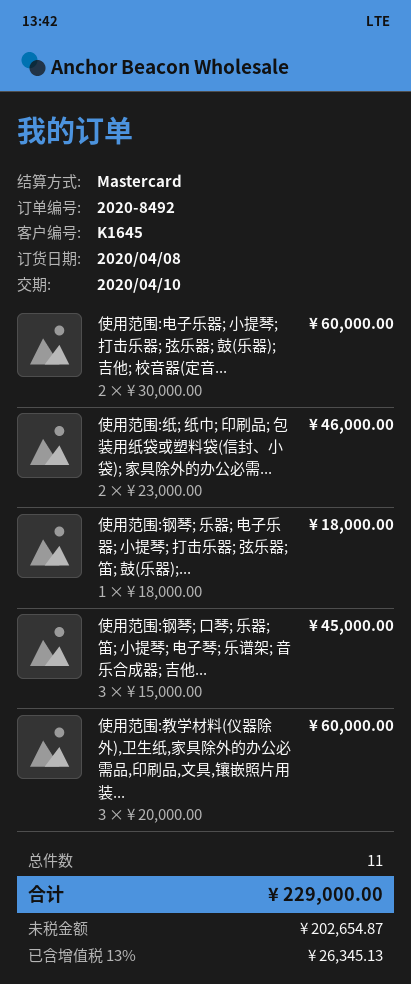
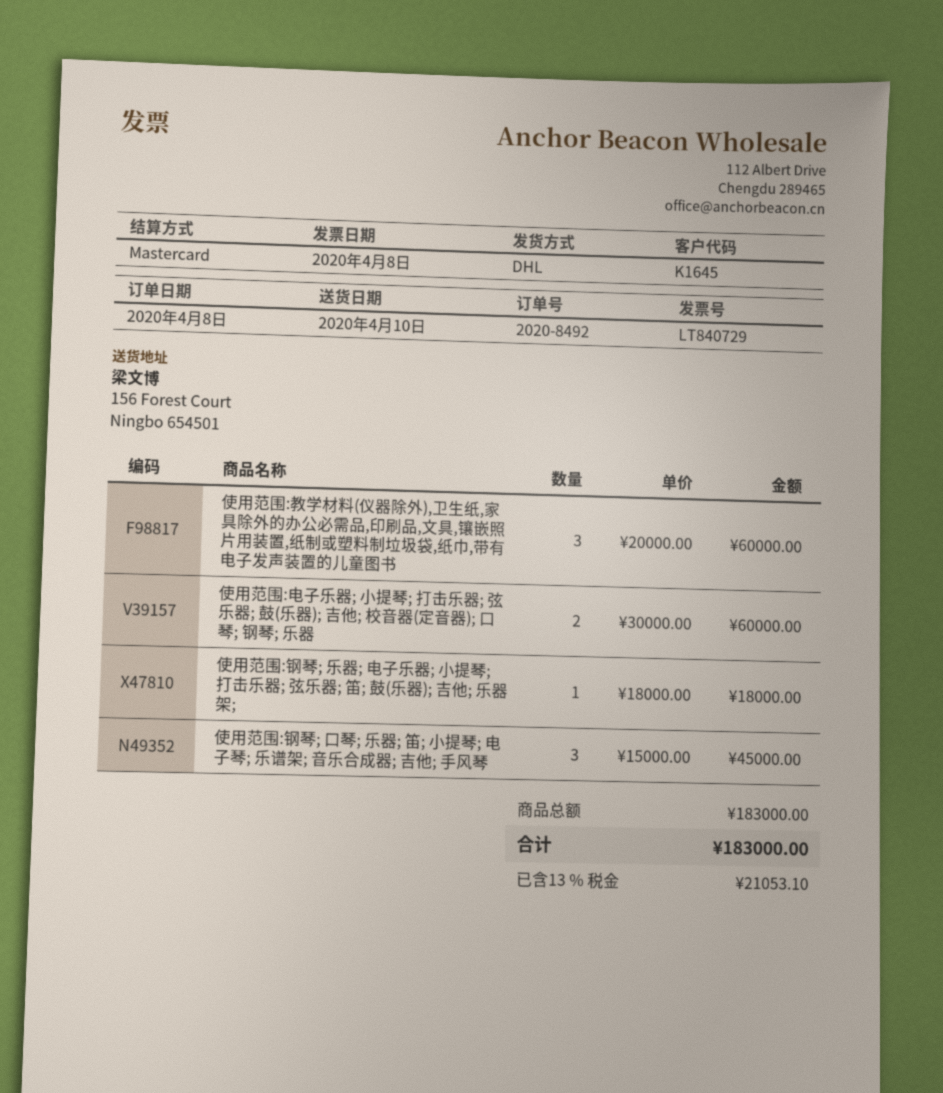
使用范围:纸; 纸巾; 印刷品; 包装用纸袋或塑料袋(信封、小袋); 家具除外的办公必需...: 2 x 23000.00 = 46000.00 -> none
tax: 13% = 26345.13 -> 13% = 21053.10
total: 229000.00 -> 183000.00

